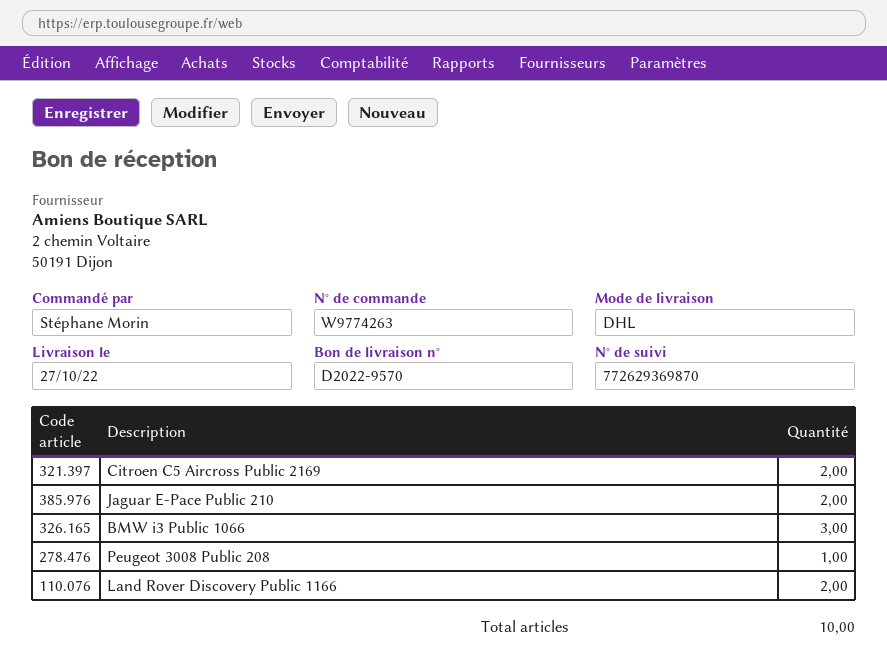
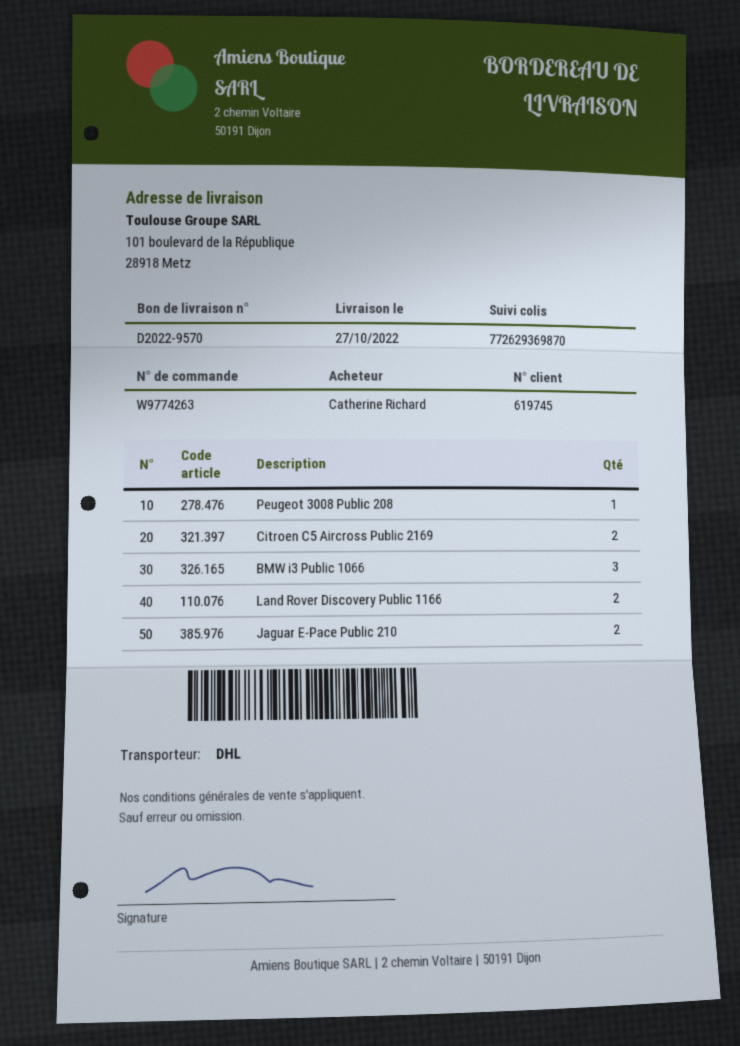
ordered by: Stéphane Morin -> Catherine Richard

